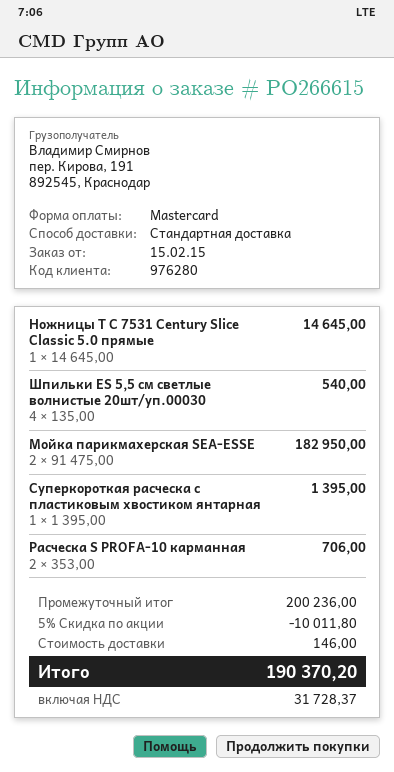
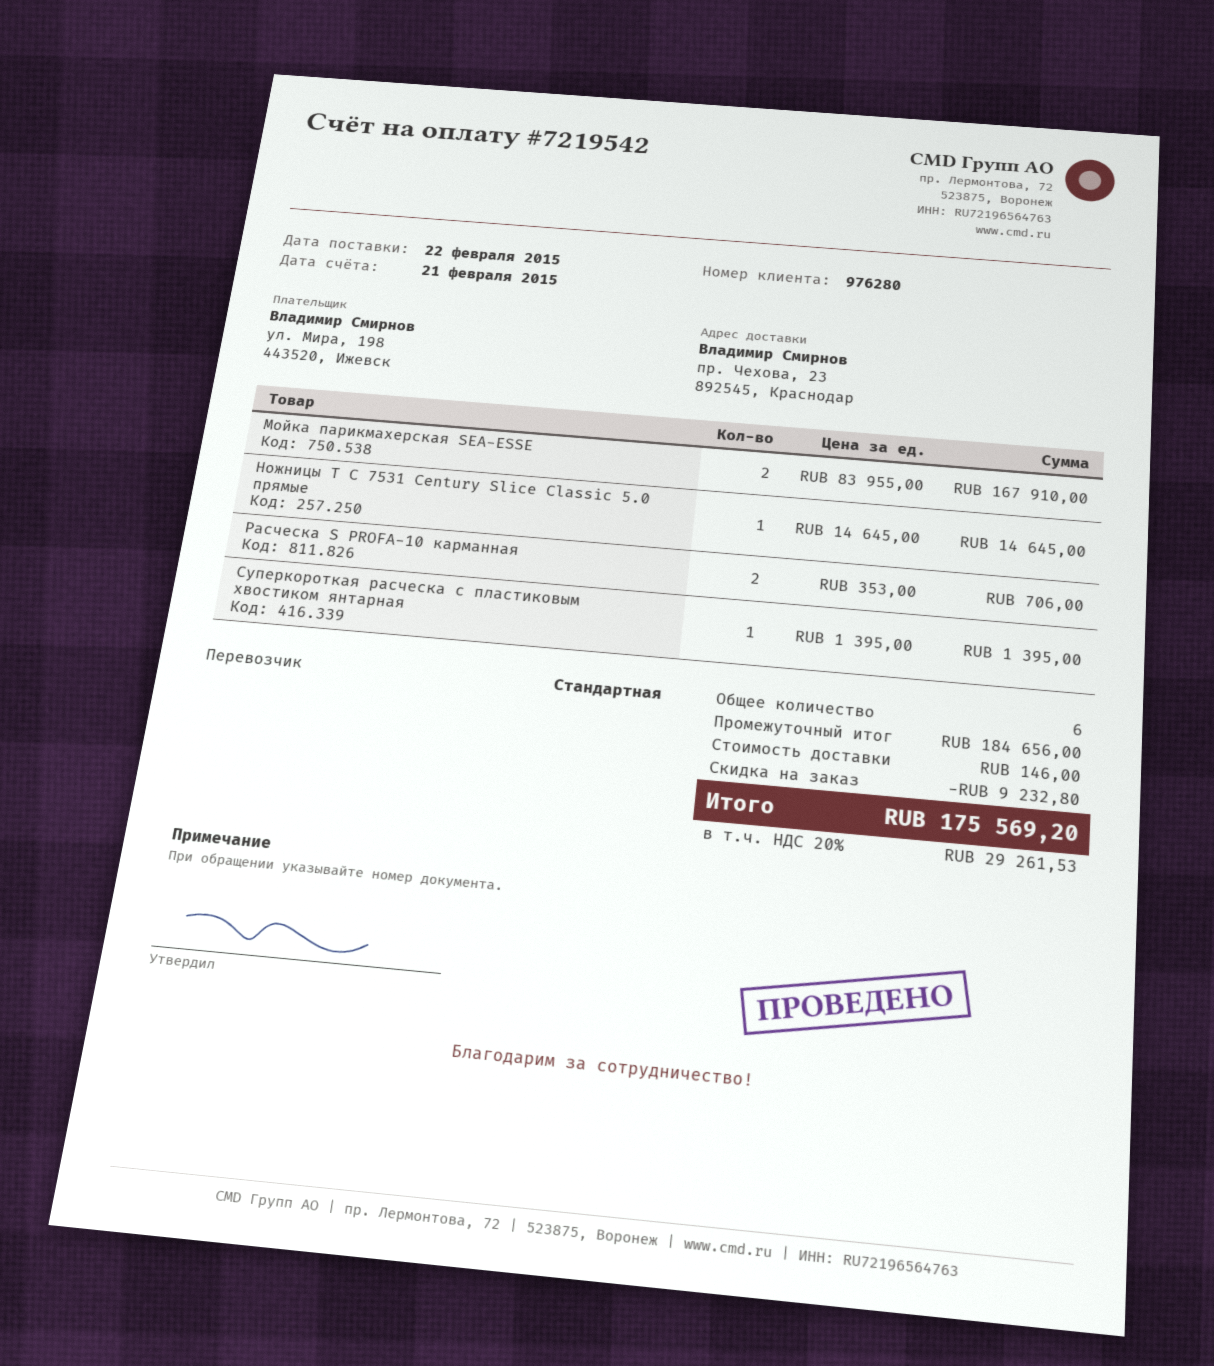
ship to: пер. Кирова, 191, 892545, Краснодар -> пр. Чехова, 23, 892545, Краснодар
Шпильки ES 5,5 см светлые волнистые 20шт/уп.00030: 4 x 135.00 = 540.00 -> none
Мойка парикмахерская SEA-ESSE: 2 x 91475.00 = 182950.00 -> 2 x 83955.00 = 167910.00
subtotal: 200236.00 -> 184656.00
discount: 10011.80 -> 9232.80
tax: 31728.37 -> 29261.53
total: 190370.20 -> 175569.20

